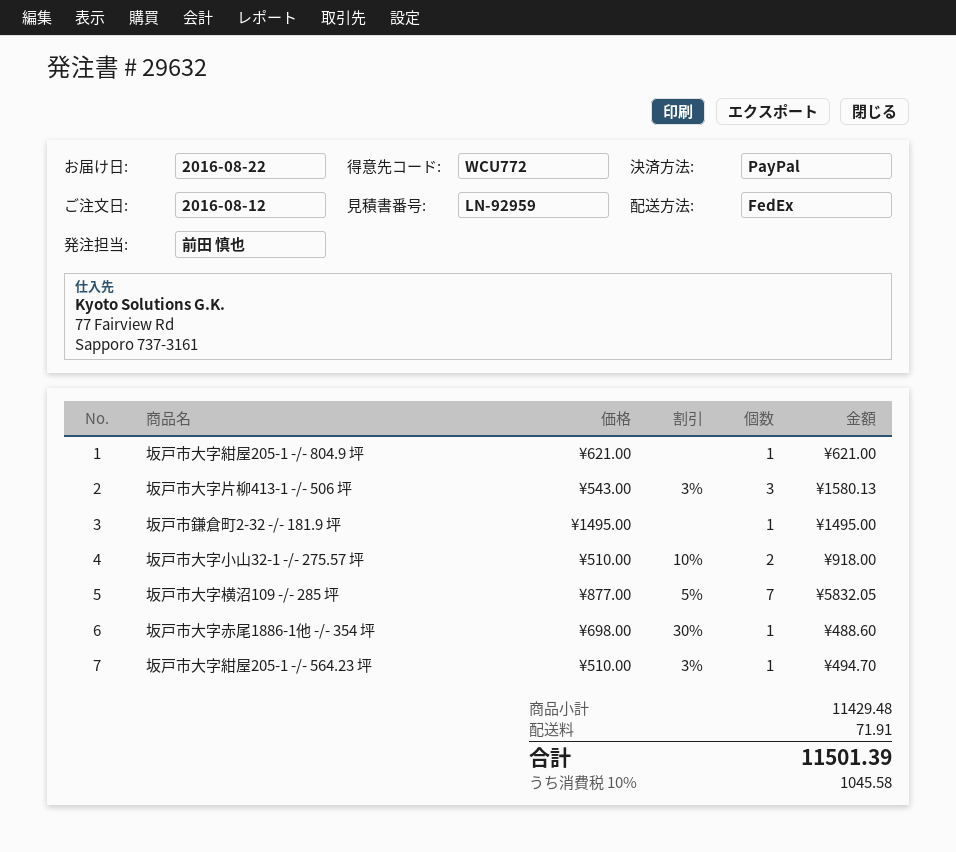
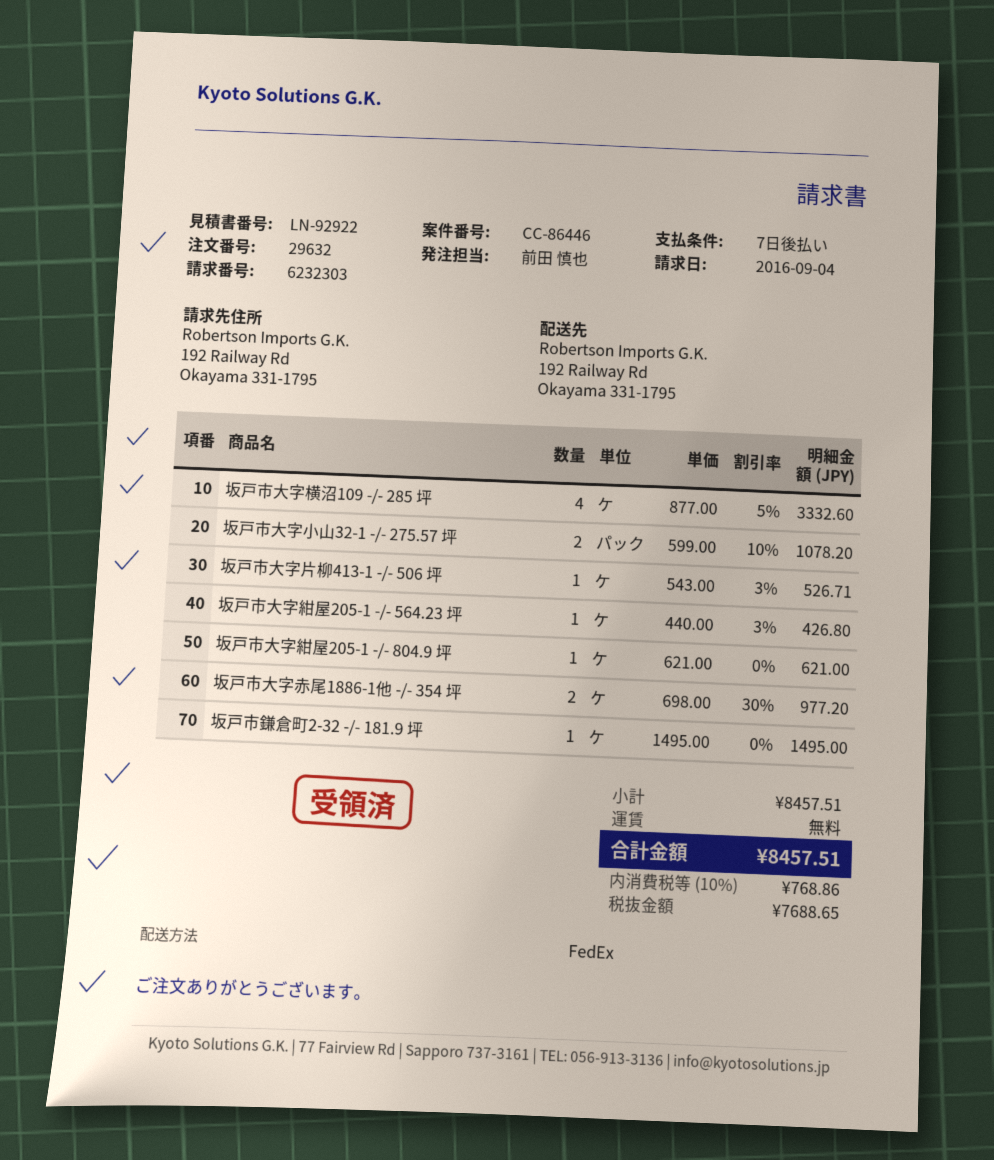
quote number: LN-92959 -> LN-92922
坂戸市大字片柳413-1 -/- 506 坪: 3 x 543.00 - 3% = 1580.13 -> 1 x 543.00 - 3% = 526.71
坂戸市大字小山32-1 -/- 275.57 坪: 2 x 510.00 - 10% = 918.00 -> 2 x 599.00 - 10% = 1078.20
坂戸市大字横沼109 -/- 285 坪: 7 x 877.00 - 5% = 5832.05 -> 4 x 877.00 - 5% = 3332.60
坂戸市大字赤尾1886-1他 -/- 354 坪: 1 x 698.00 - 30% = 488.60 -> 2 x 698.00 - 30% = 977.20
坂戸市大字紺屋205-1 -/- 564.23 坪: 1 x 510.00 - 3% = 494.70 -> 1 x 440.00 - 3% = 426.80
subtotal: 11429.48 -> 8457.51
shipping: 71.91 -> 0.00
tax: 10% = 1045.58 -> 10% = 768.86
total: 11501.39 -> 8457.51

